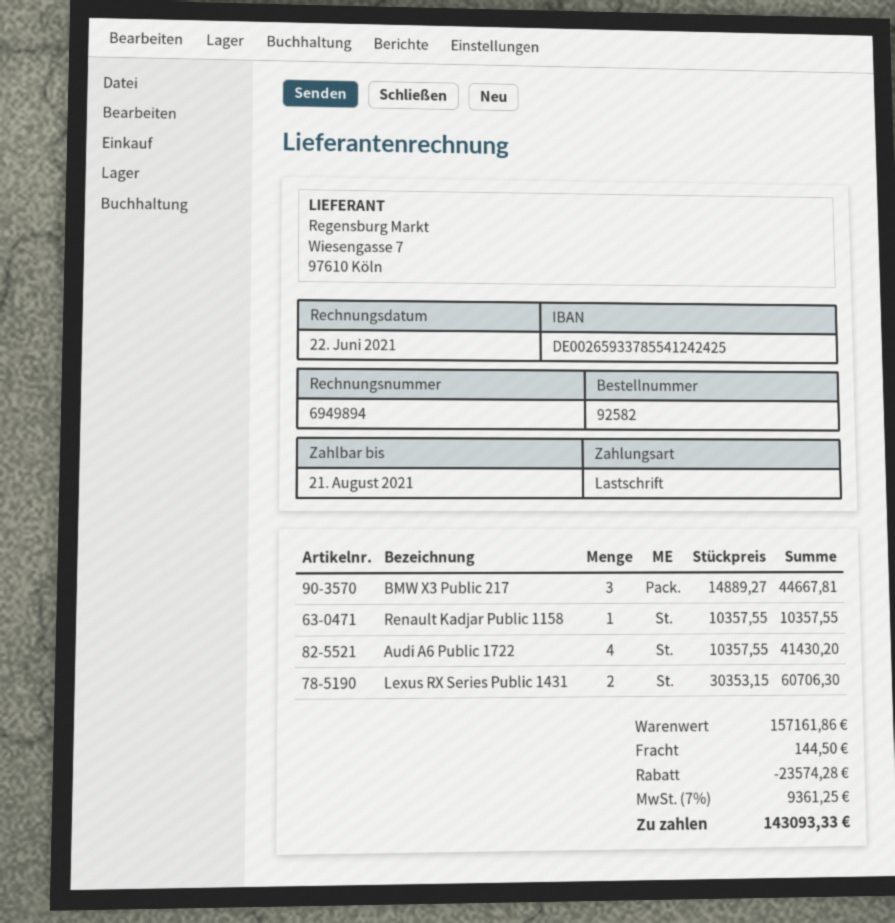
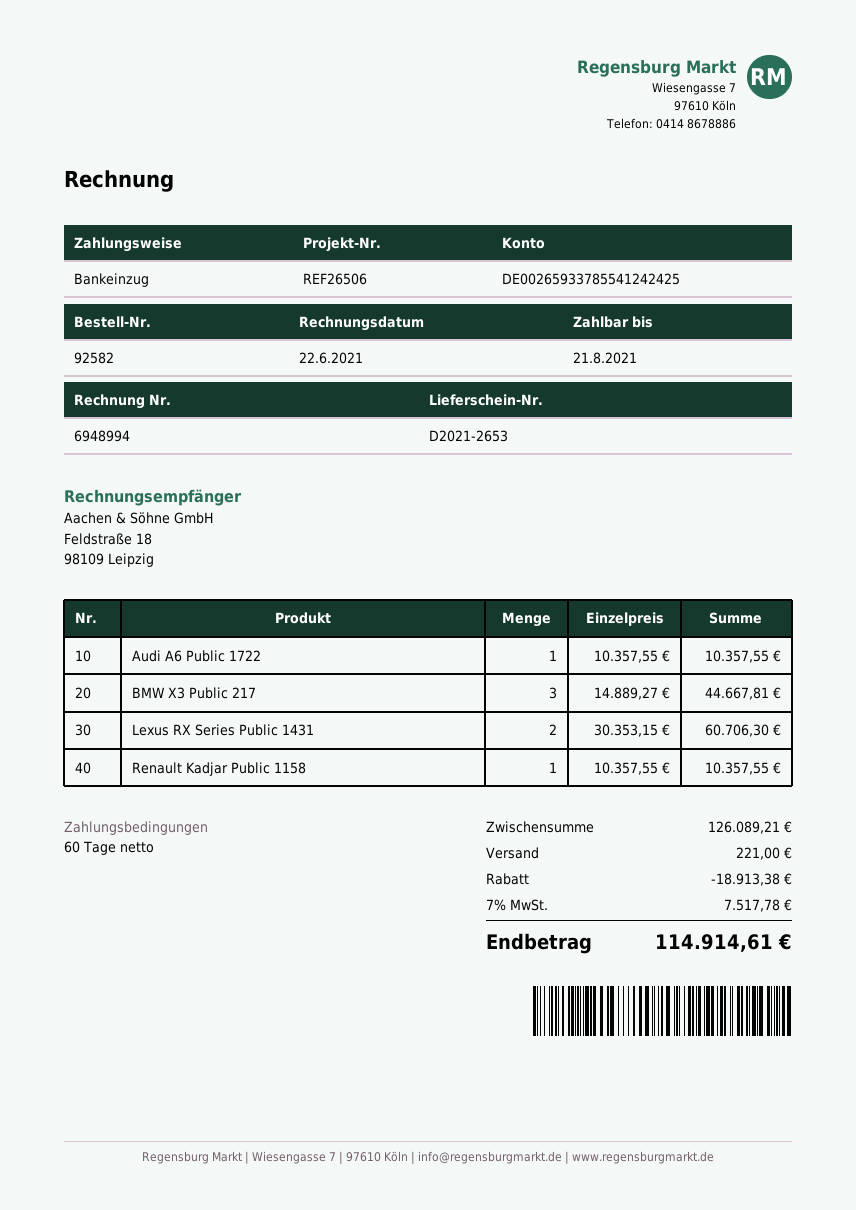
invoice number: 6949894 -> 6948994
Audi A6 Public 1722: 4 x 10357.55 = 41430.20 -> 1 x 10357.55 = 10357.55
subtotal: 157161.86 -> 126089.21
discount: 23574.28 -> 18913.38
shipping: 144.50 -> 221.00
tax: 7% = 9361.25 -> 7% = 7517.78
total: 143093.33 -> 114914.61

